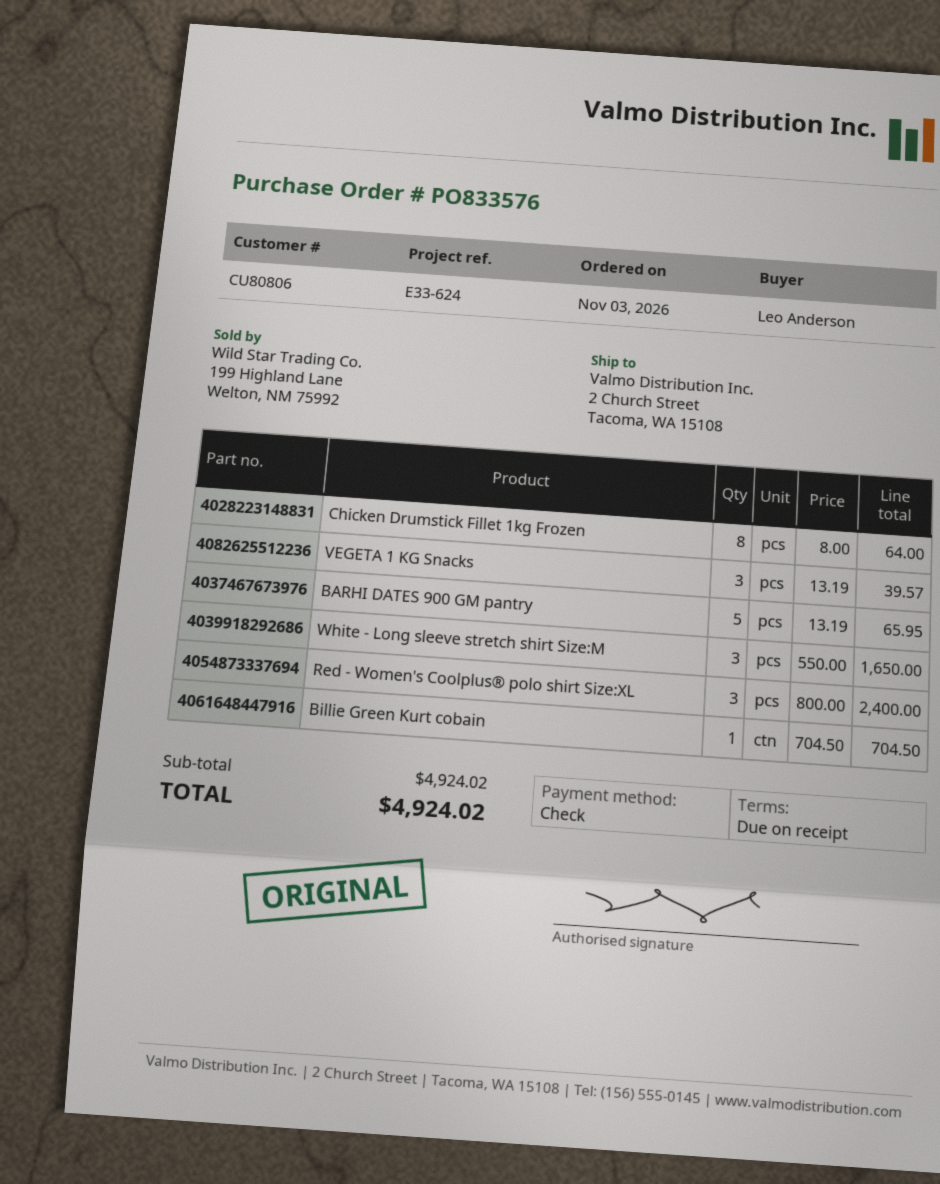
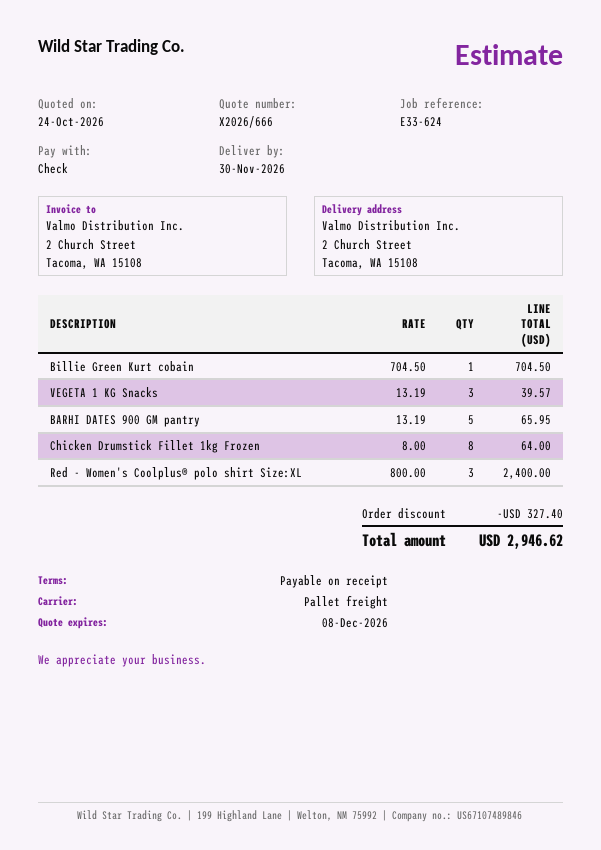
White - Long sleeve stretch shirt Size:M: 3 x 550.00 = 1650.00 -> none
discount: none -> 327.40
total: 4924.02 -> 2946.62

